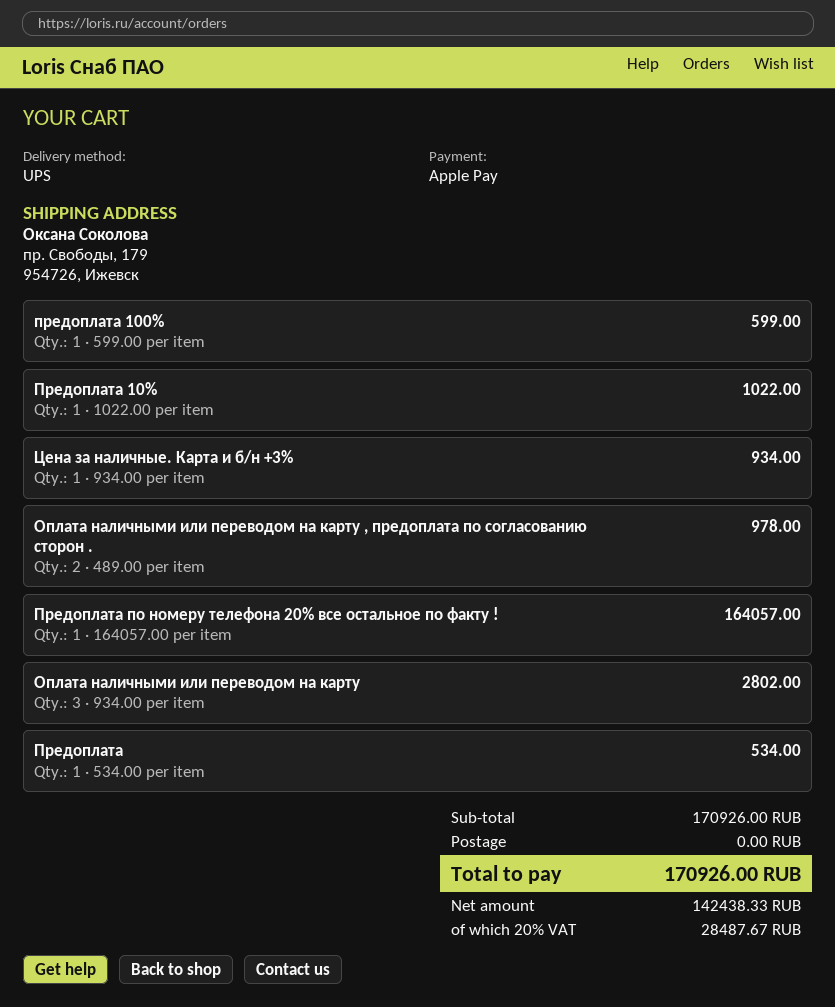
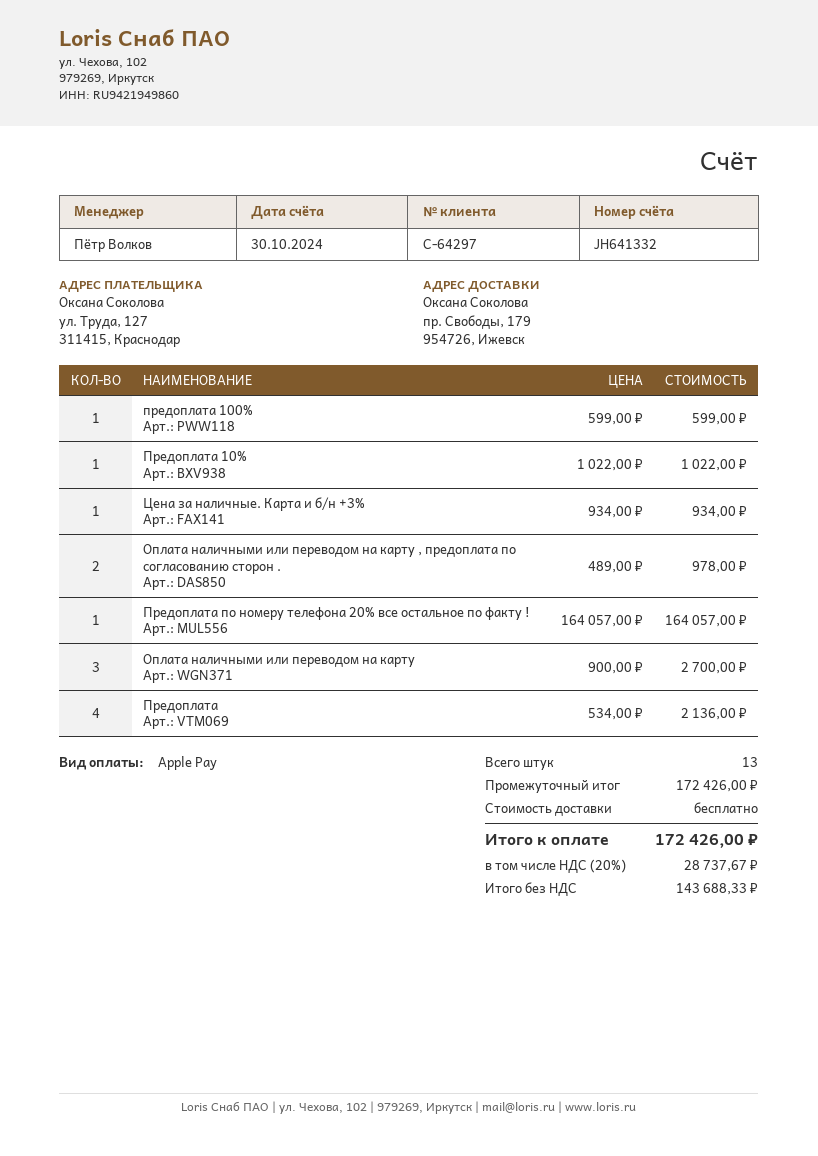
Оплата наличными или переводом на карту: 3 x 934.00 = 2802.00 -> 3 x 900.00 = 2700.00
Предоплата: 1 x 534.00 = 534.00 -> 4 x 534.00 = 2136.00
subtotal: 170926.00 -> 172426.00
net: 142438.33 -> 143688.33
tax: 20% = 28487.67 -> 20% = 28737.67
total: 170926.00 -> 172426.00

